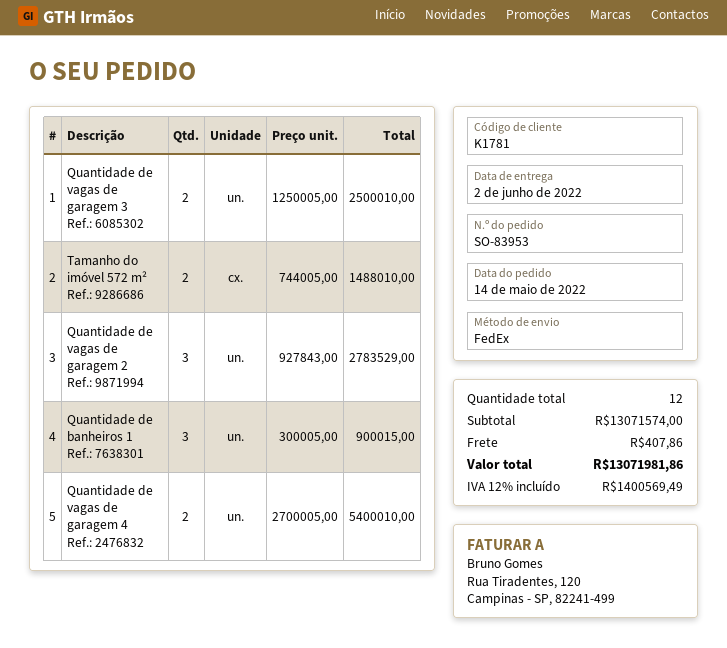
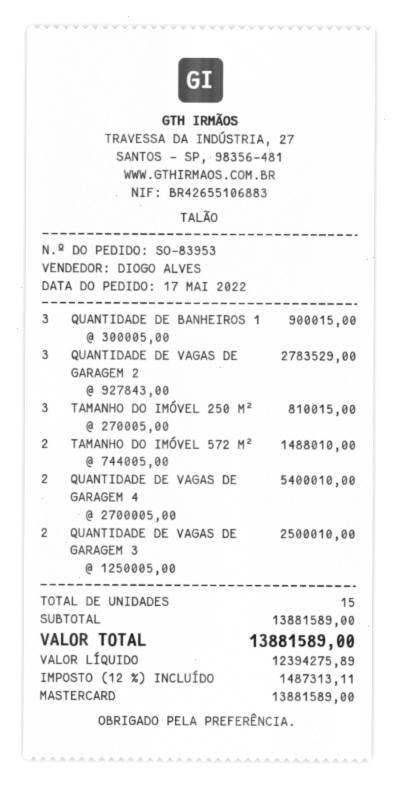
order date: 2022-05-14 -> 2022-05-17
TAMANHO DO IMÓVEL 250 M²: none -> 3 x 270005.00 = 810015.00
total quantity: 12 -> 15
subtotal: 13071574.00 -> 13881589.00
shipping: 407.86 -> none
tax: 12% = 1400569.49 -> 12% = 1487313.11
total: 13071981.86 -> 13881589.00

